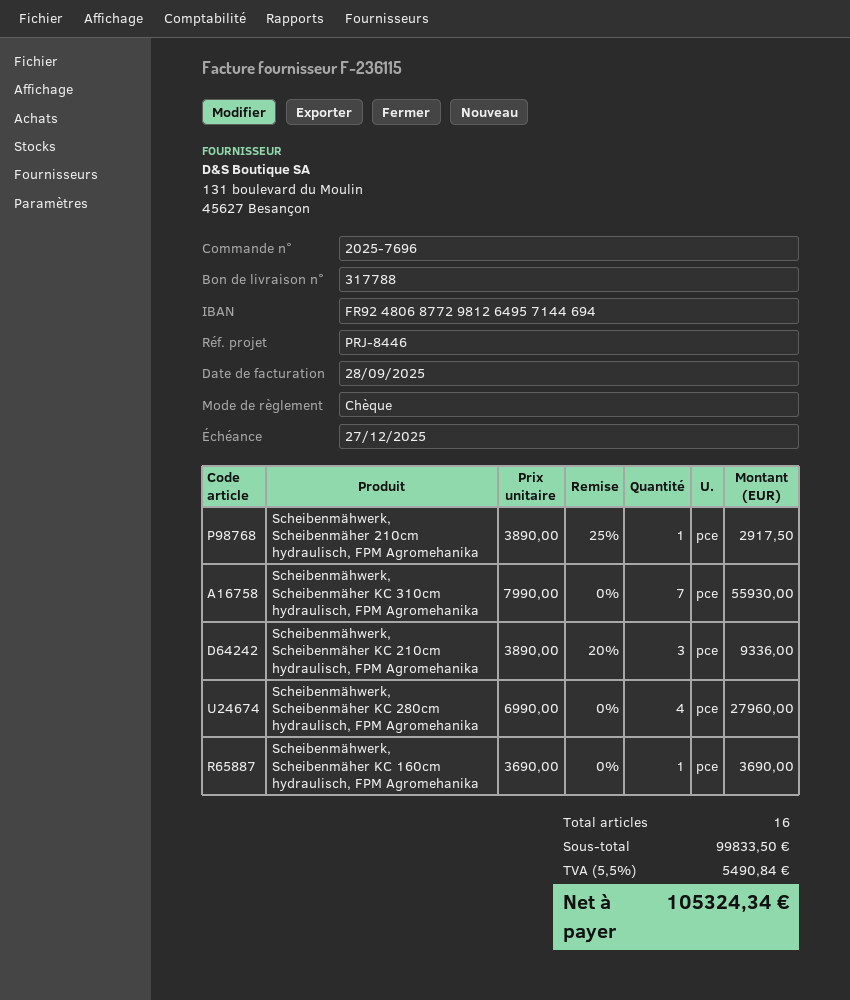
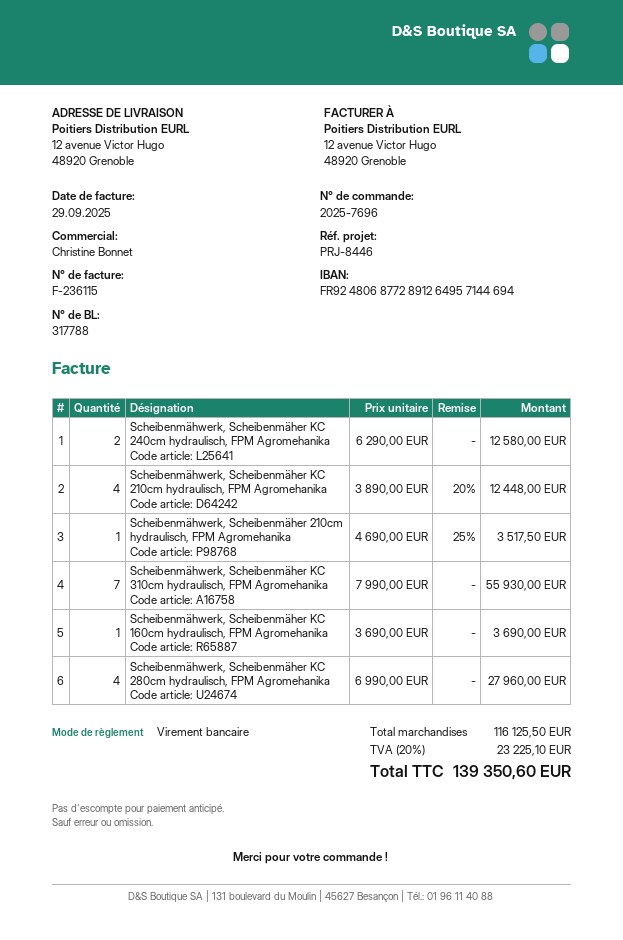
invoice date: 2025-09-28 -> 2025-09-29
payment method: cheque -> bank transfer
bank account: FR9248068772981264957144694 -> FR9248068772891264957144694
Scheibenmähwerk, Scheibenmäher 210cm hydraulisch, FPM Agromehanika: 1 x 3890.00 - 25% = 2917.50 -> 1 x 4690.00 - 25% = 3517.50
Scheibenmähwerk, Scheibenmäher KC 210cm hydraulisch, FPM Agromehanika: 3 x 3890.00 - 20% = 9336.00 -> 4 x 3890.00 - 20% = 12448.00
Scheibenmähwerk, Scheibenmäher KC 240cm hydraulisch, FPM Agromehanika: none -> 2 x 6290.00 = 12580.00
subtotal: 99833.50 -> 116125.50
tax: 5.5% = 5490.84 -> 20% = 23225.10
total: 105324.34 -> 139350.60

